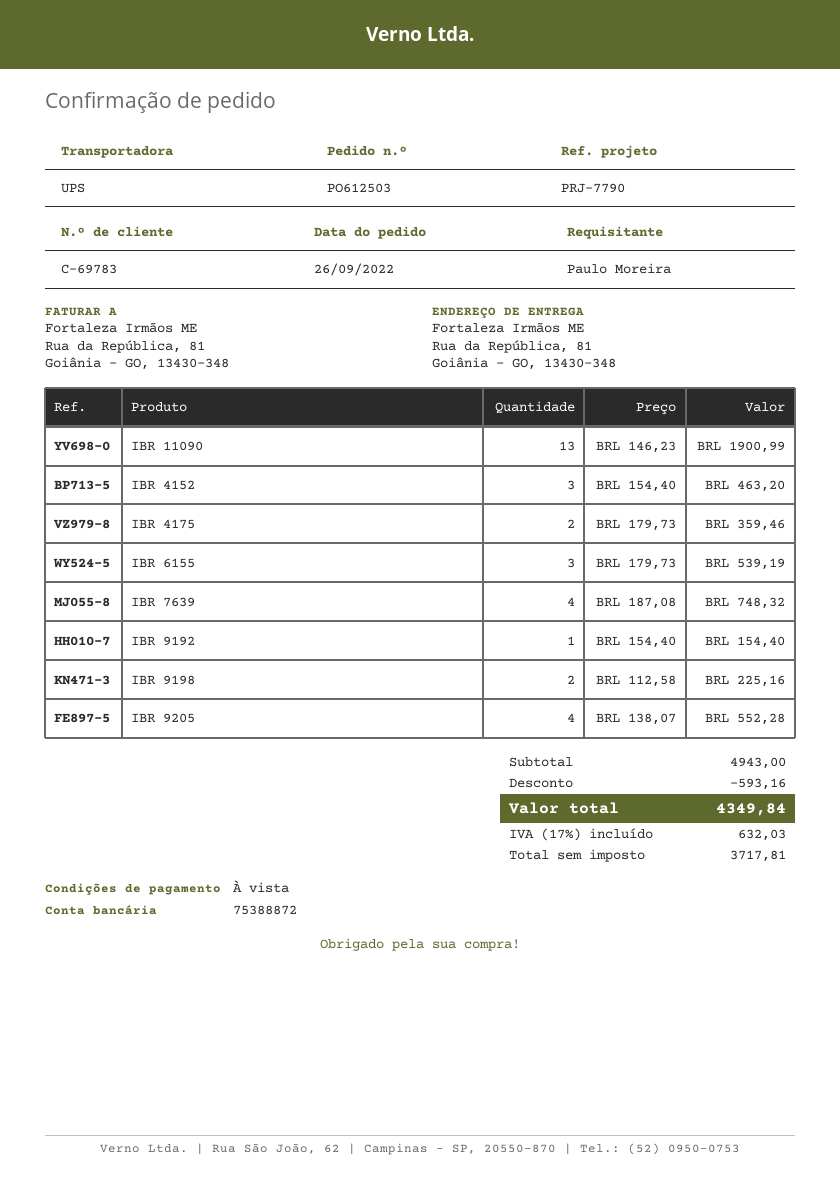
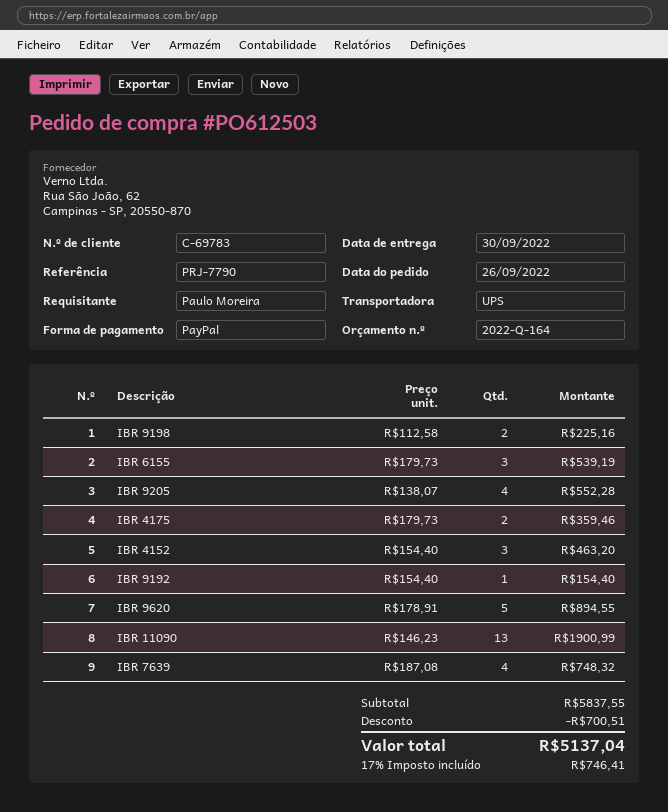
IBR 9620: none -> 5 x 178.91 = 894.55
subtotal: 4943.00 -> 5837.55
discount: 593.16 -> 700.51
tax: 17% = 632.03 -> 17% = 746.41
total: 4349.84 -> 5137.04

